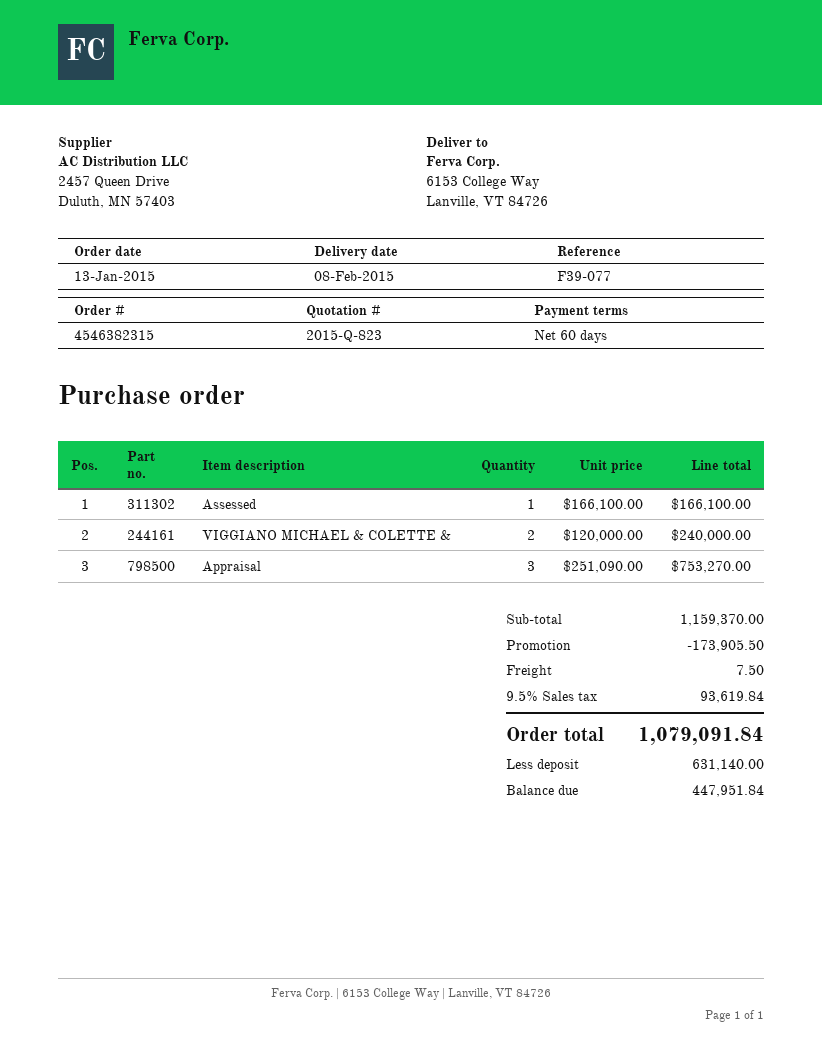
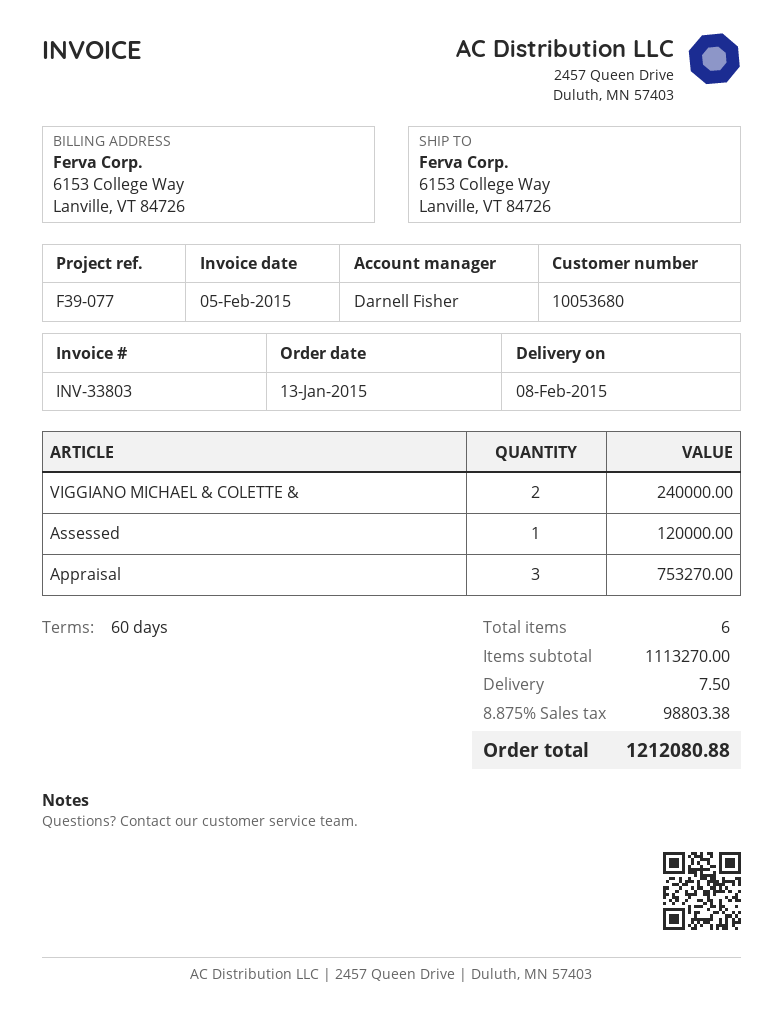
Assessed: 1 for 166100.00 -> 1 for 120000.00
subtotal: 1159370.00 -> 1113270.00
discount: 173905.50 -> none
tax: 9.5% = 93619.84 -> 8.875% = 98803.38
total: 1079091.84 -> 1212080.88

